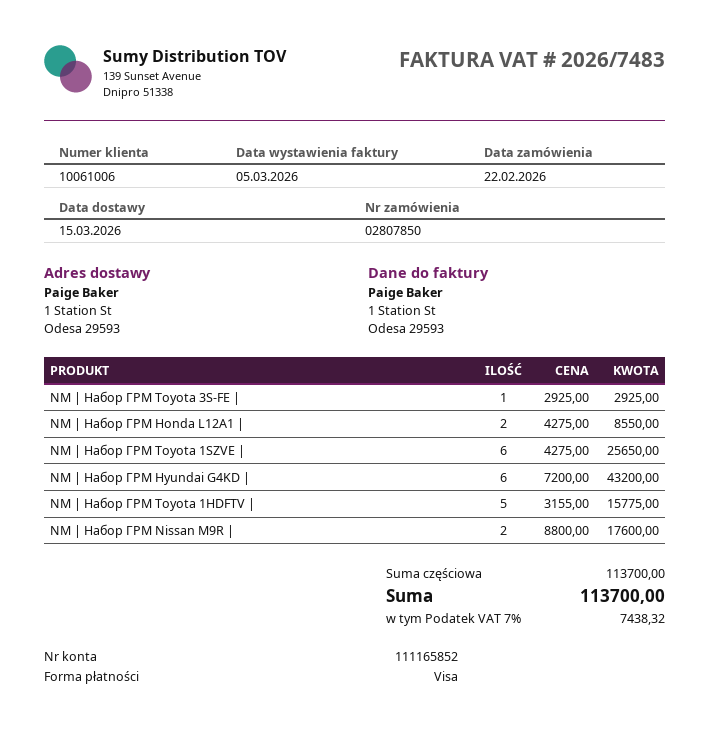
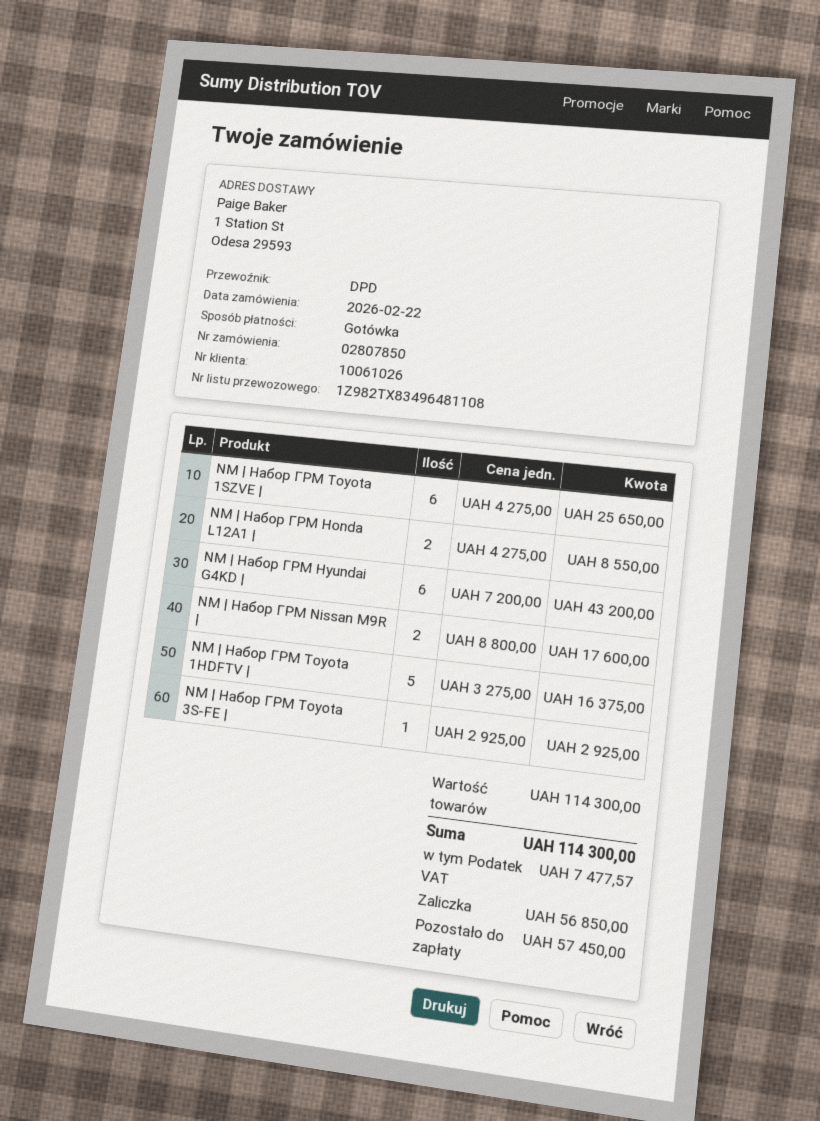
customer number: 10061006 -> 10061026
payment method: Visa -> cash
NM | Набор ГРМ Toyota 1HDFTV |: 5 x 3155.00 = 15775.00 -> 5 x 3275.00 = 16375.00
subtotal: 113700.00 -> 114300.00
tax: 7438.32 -> 7477.57
total: 113700.00 -> 114300.00

